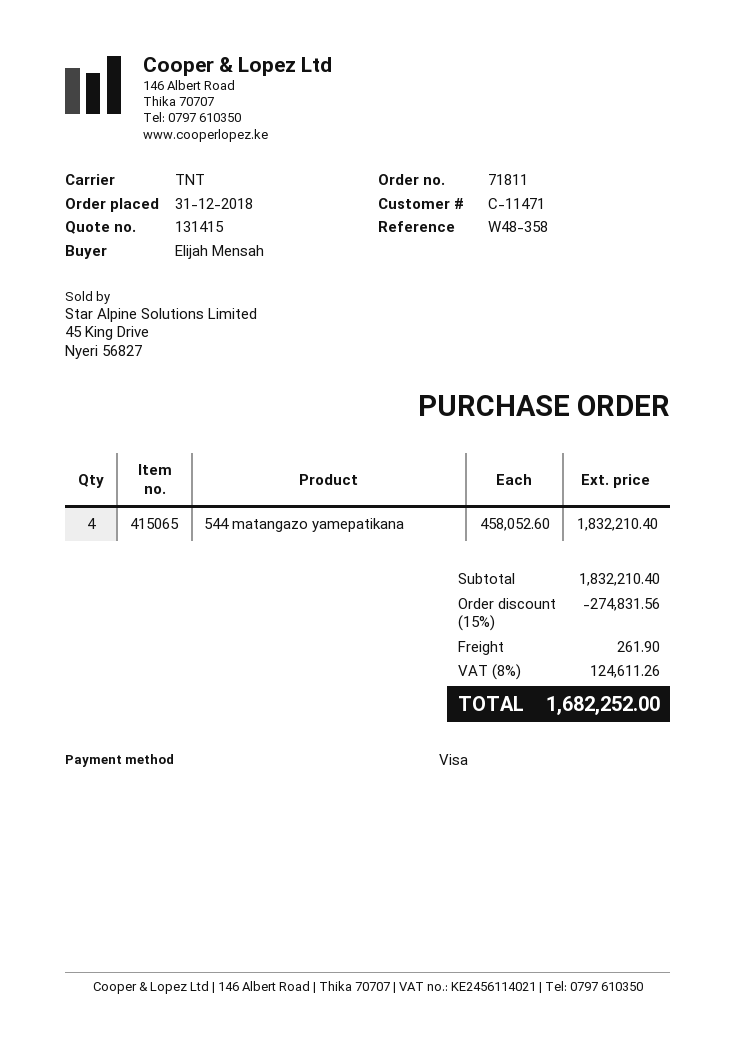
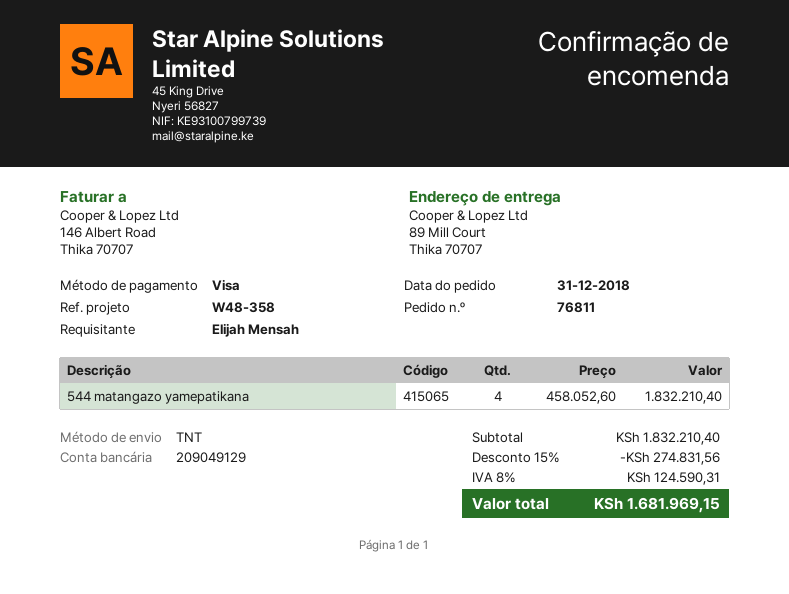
order number: 71811 -> 76811
shipping: 261.90 -> none
tax: 8% = 124611.26 -> 8% = 124590.31
total: 1682252.00 -> 1681969.15

